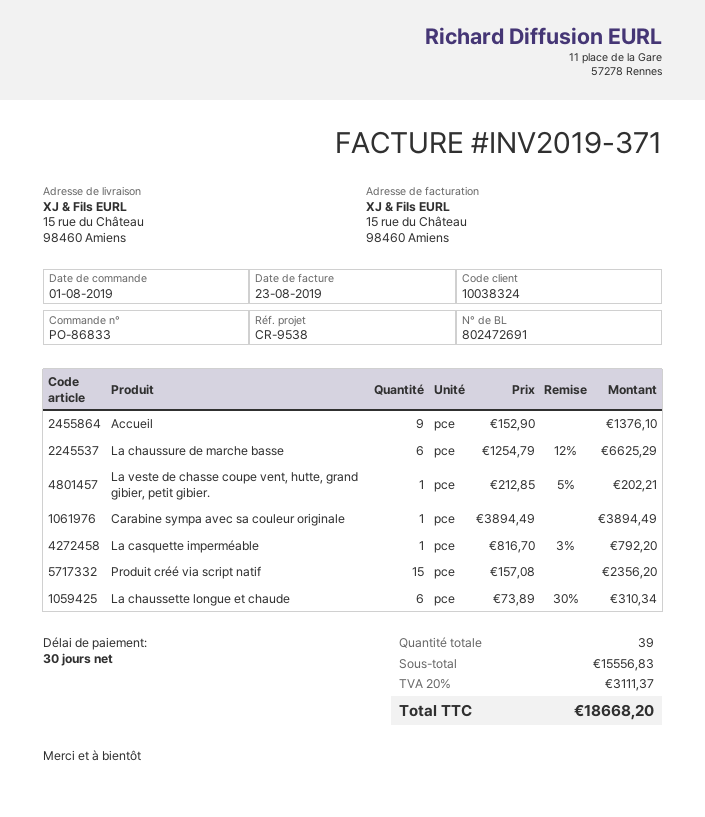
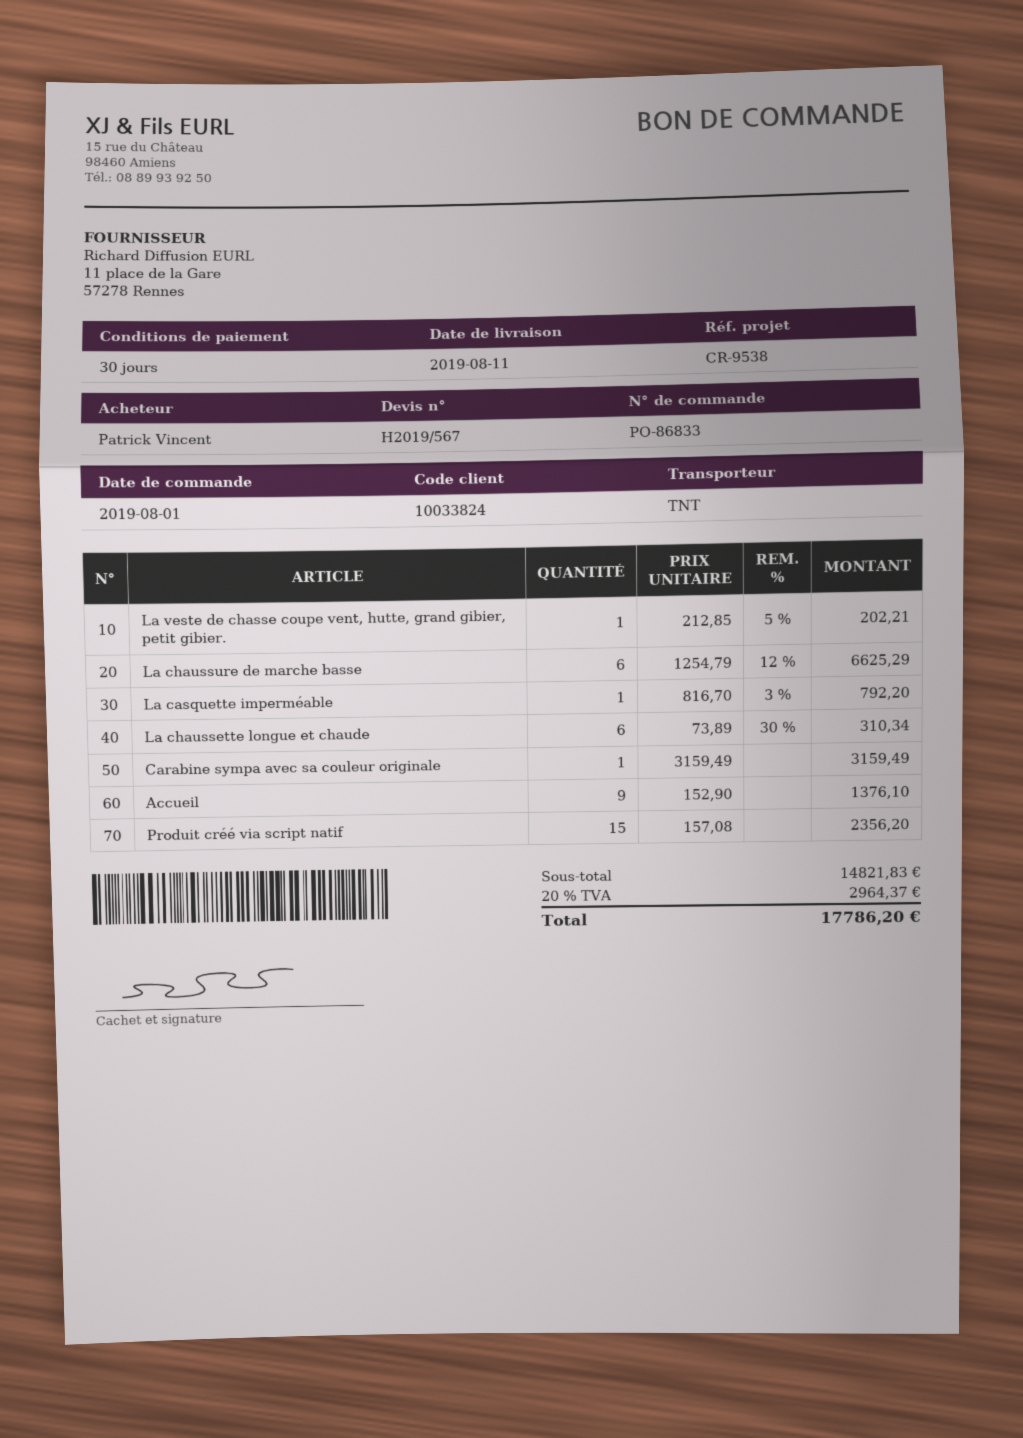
customer number: 10038324 -> 10033824
Carabine sympa avec sa couleur originale: 1 x 3894.49 = 3894.49 -> 1 x 3159.49 = 3159.49
subtotal: 15556.83 -> 14821.83
tax: 20% = 3111.37 -> 20% = 2964.37
total: 18668.20 -> 17786.20

